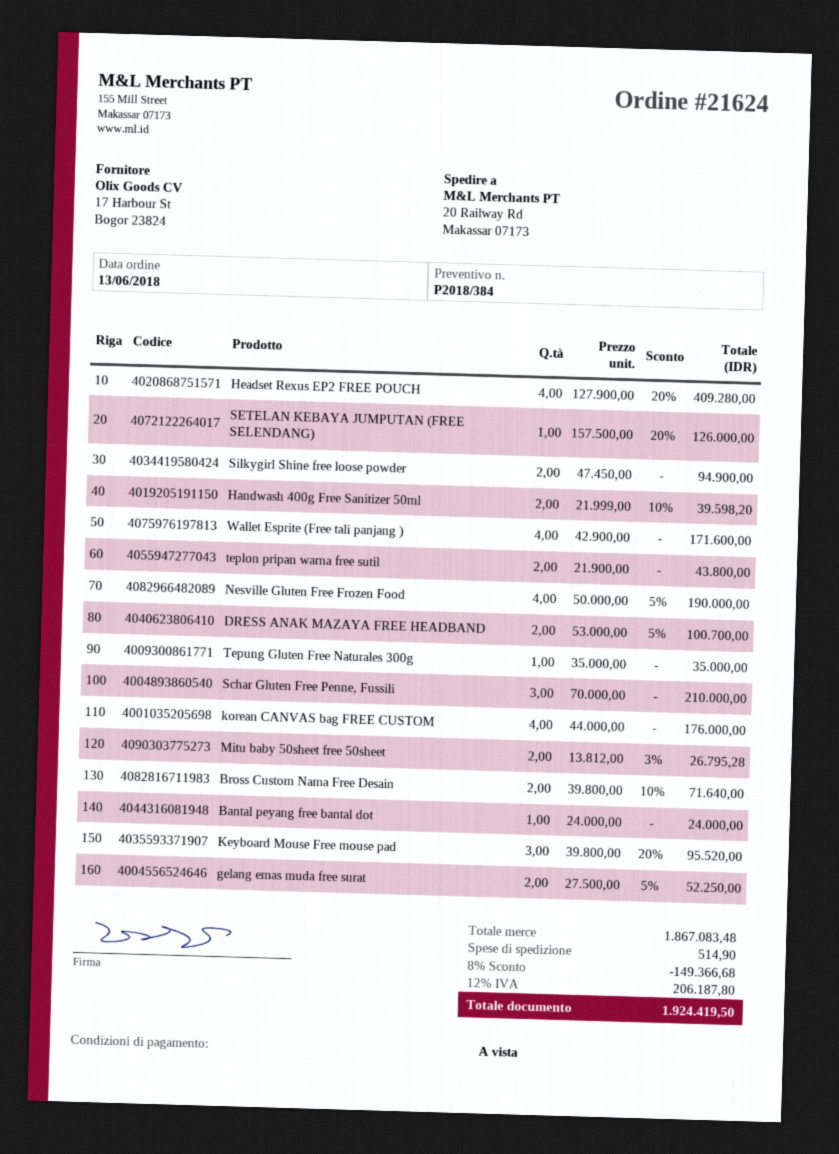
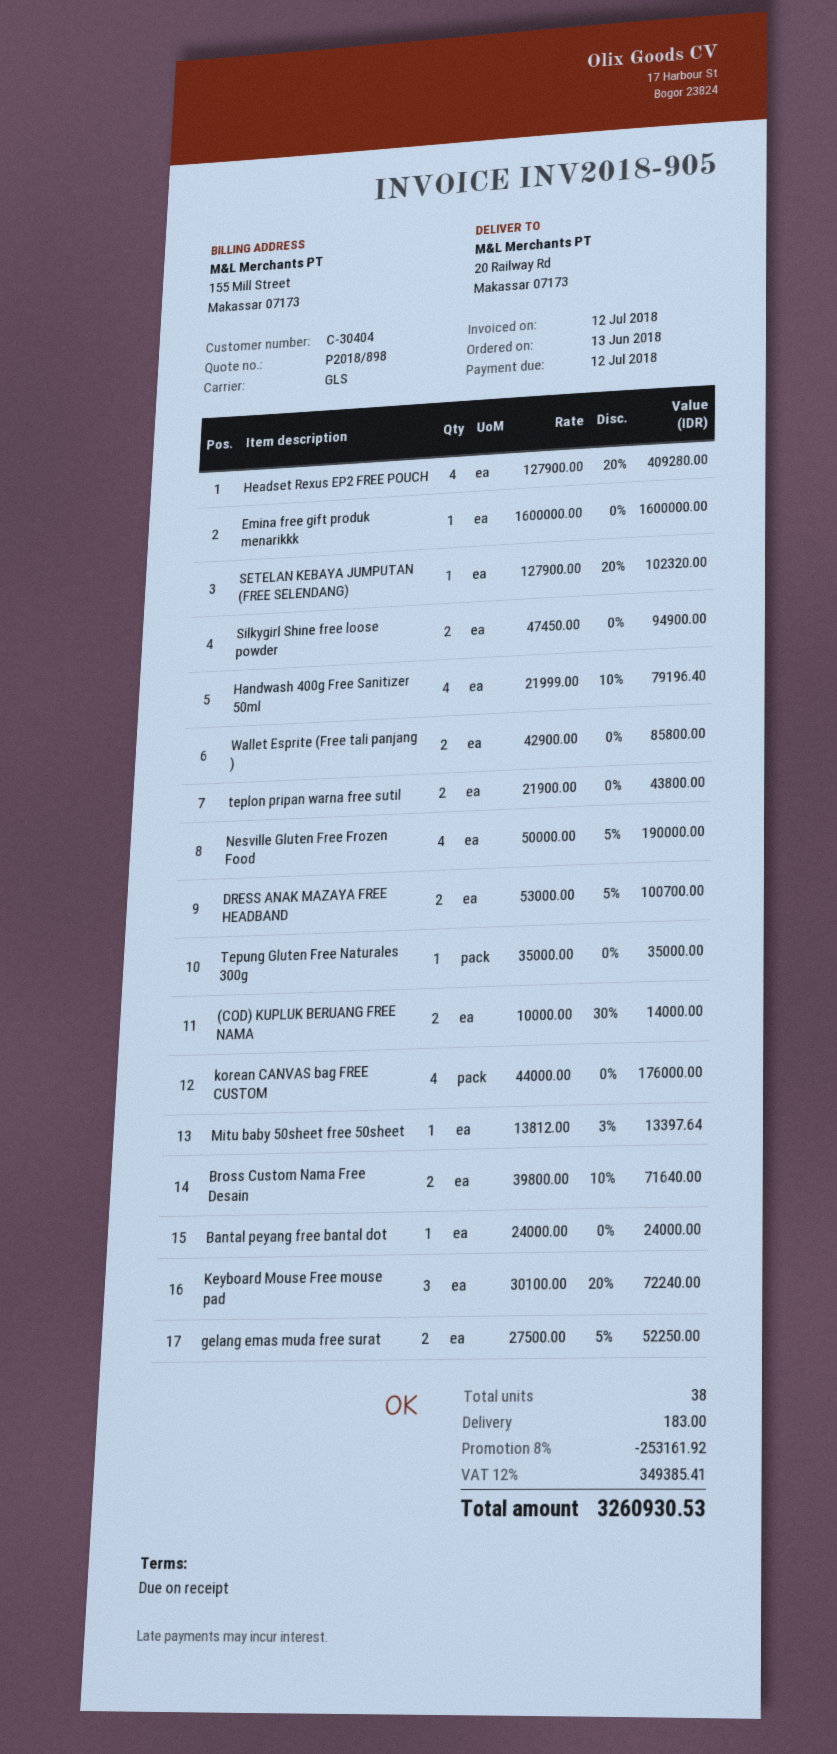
quote number: P2018/384 -> P2018/898
SETELAN KEBAYA JUMPUTAN (FREE SELENDANG): 1 x 157500.00 - 20% = 126000.00 -> 1 x 127900.00 - 20% = 102320.00
Handwash 400g Free Sanitizer 50ml: 2 x 21999.00 - 10% = 39598.20 -> 4 x 21999.00 - 10% = 79196.40
Wallet Esprite (Free tali panjang ): 4 x 42900.00 = 171600.00 -> 2 x 42900.00 = 85800.00
Schar Gluten Free Penne, Fussili: 3 x 70000.00 = 210000.00 -> none
Mitu baby 50sheet free 50sheet: 2 x 13812.00 - 3% = 26795.28 -> 1 x 13812.00 - 3% = 13397.64
Keyboard Mouse Free mouse pad: 3 x 39800.00 - 20% = 95520.00 -> 3 x 30100.00 - 20% = 72240.00
Emina free gift produk menarikkk: none -> 1 x 1600000.00 = 1600000.00
(COD) KUPLUK BERUANG FREE NAMA: none -> 2 x 10000.00 - 30% = 14000.00
discount: 8% = 149366.68 -> 8% = 253161.92
shipping: 514.90 -> 183.00
tax: 12% = 206187.80 -> 12% = 349385.41
total: 1924419.50 -> 3260930.53

